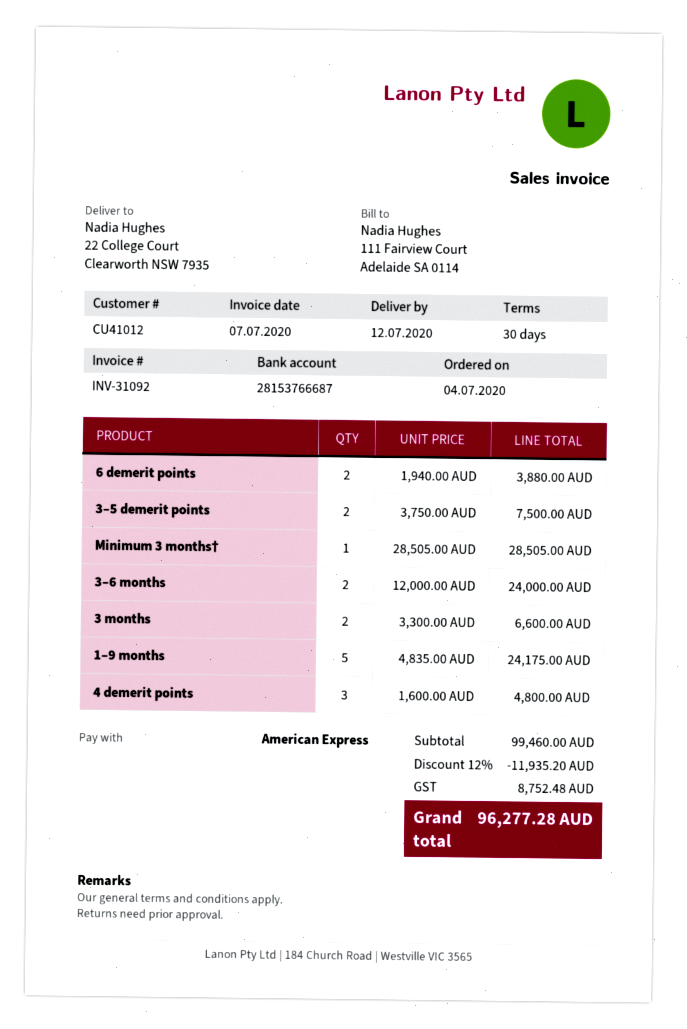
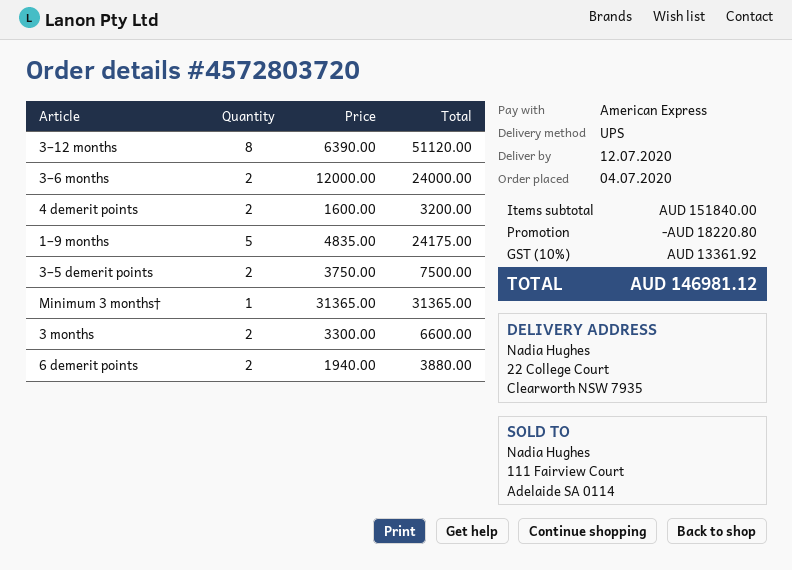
Minimum 3 months†: 1 x 28505.00 = 28505.00 -> 1 x 31365.00 = 31365.00
4 demerit points: 3 x 1600.00 = 4800.00 -> 2 x 1600.00 = 3200.00
3–12 months: none -> 8 x 6390.00 = 51120.00
subtotal: 99460.00 -> 151840.00
discount: 11935.20 -> 18220.80
tax: 8752.48 -> 13361.92
total: 96277.28 -> 146981.12

